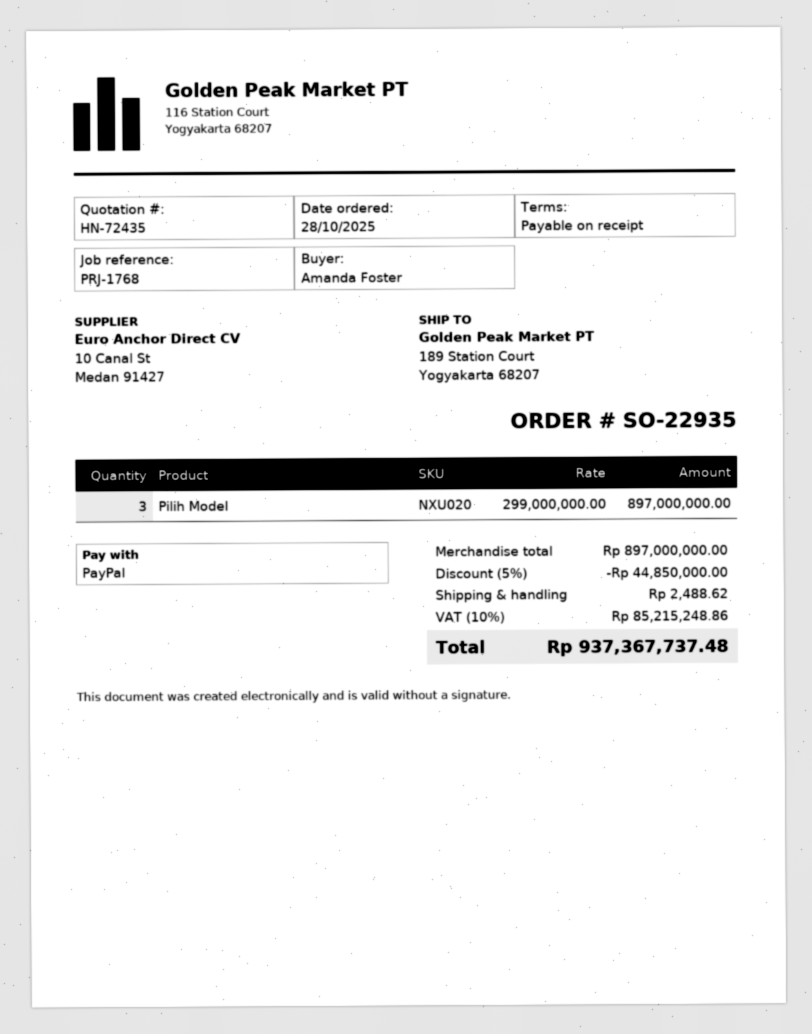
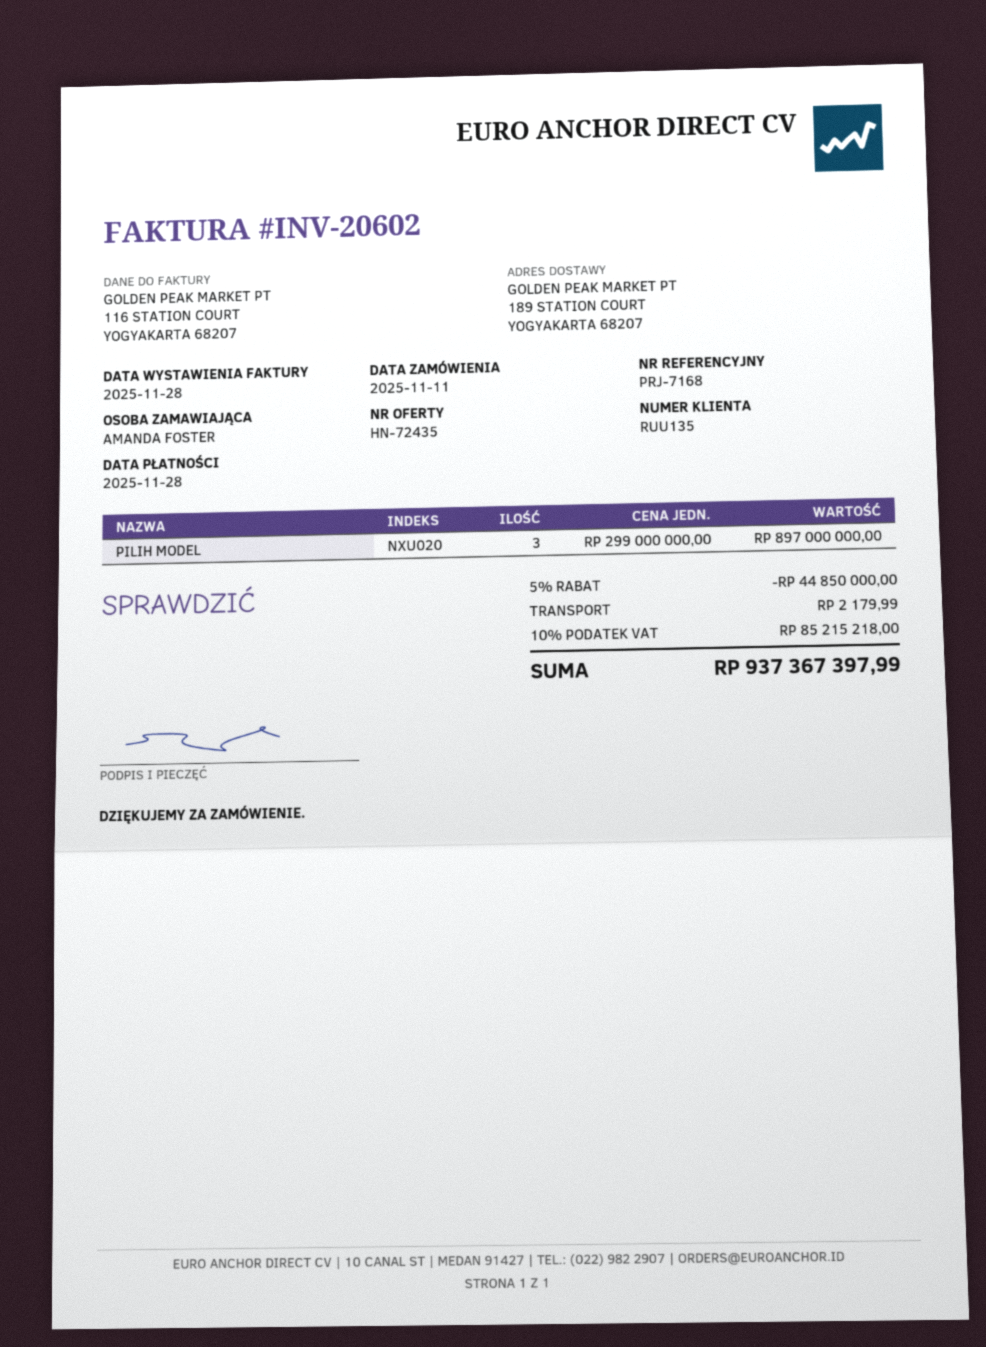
order date: 2025-10-28 -> 2025-11-11
reference: PRJ-1768 -> PRJ-7168
shipping: 2488.62 -> 2179.99
tax: 10% = 85215248.86 -> 10% = 85215218.00
total: 937367737.48 -> 937367397.99

